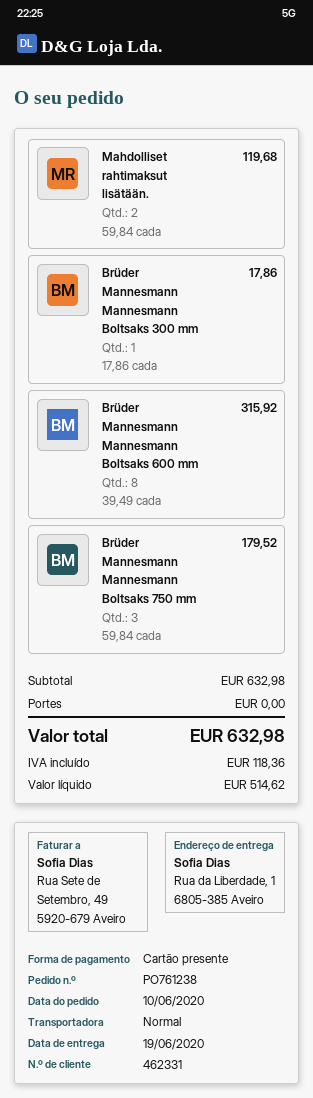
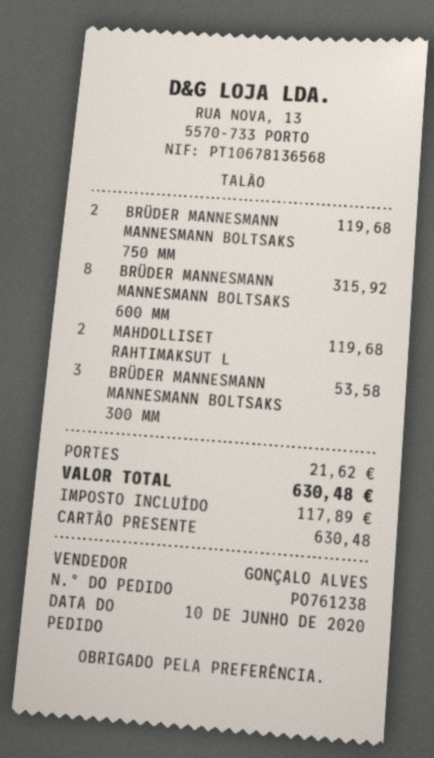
Brüder Mannesmann Mannesmann Boltsaks 300 mm: 1 for 17.86 -> 3 for 53.58
Brüder Mannesmann Mannesmann Boltsaks 750 mm: 3 for 179.52 -> 2 for 119.68
shipping: 0.00 -> 21.62
tax: 118.36 -> 117.89
total: 632.98 -> 630.48

